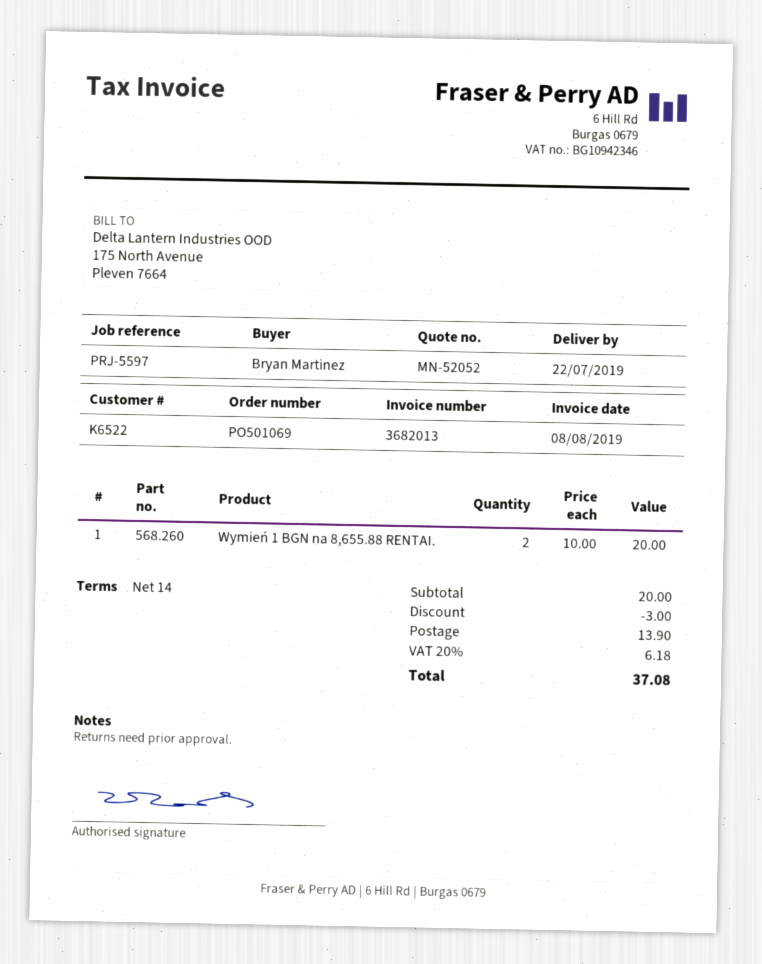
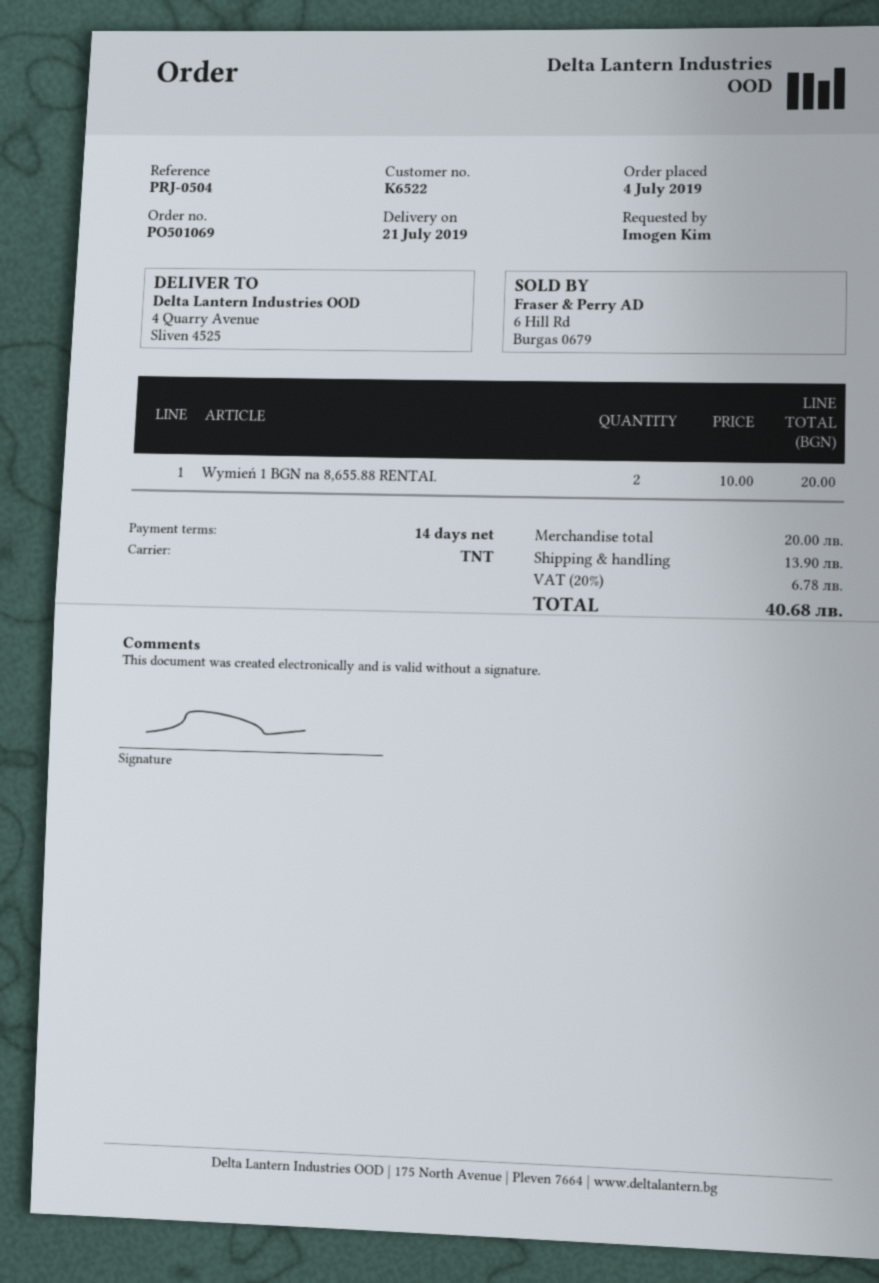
delivery date: 2019-07-22 -> 2019-07-21
reference: PRJ-5597 -> PRJ-0504
ordered by: Bryan Martinez -> Imogen Kim
discount: 3.00 -> none
tax: 20% = 6.18 -> 20% = 6.78
total: 37.08 -> 40.68

